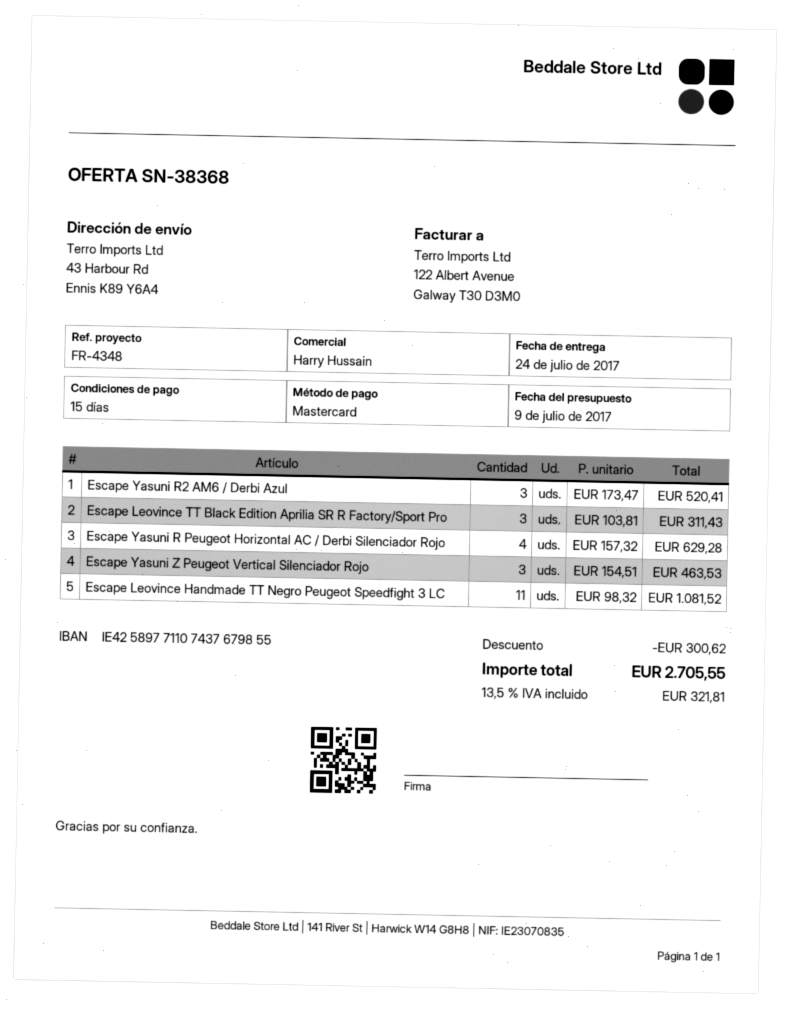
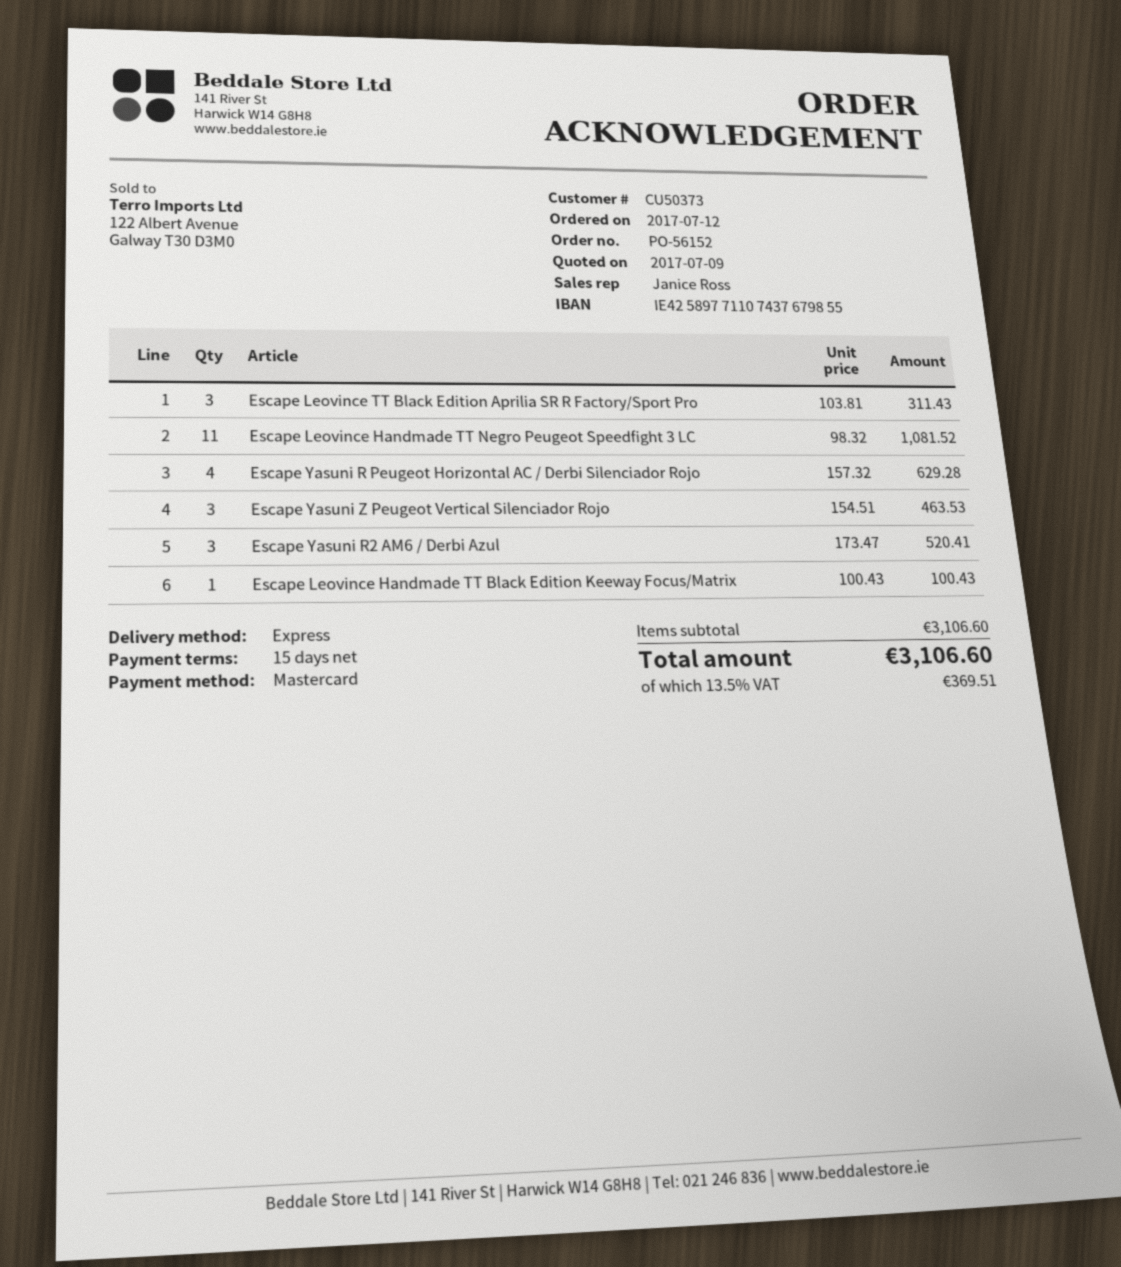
sales rep: Harry Hussain -> Janice Ross
Escape Leovince Handmade TT Black Edition Keeway Focus/Matrix: none -> 1 x 100.43 = 100.43
discount: 300.62 -> none
tax: 13.5% = 321.81 -> 13.5% = 369.51
total: 2705.55 -> 3106.60

